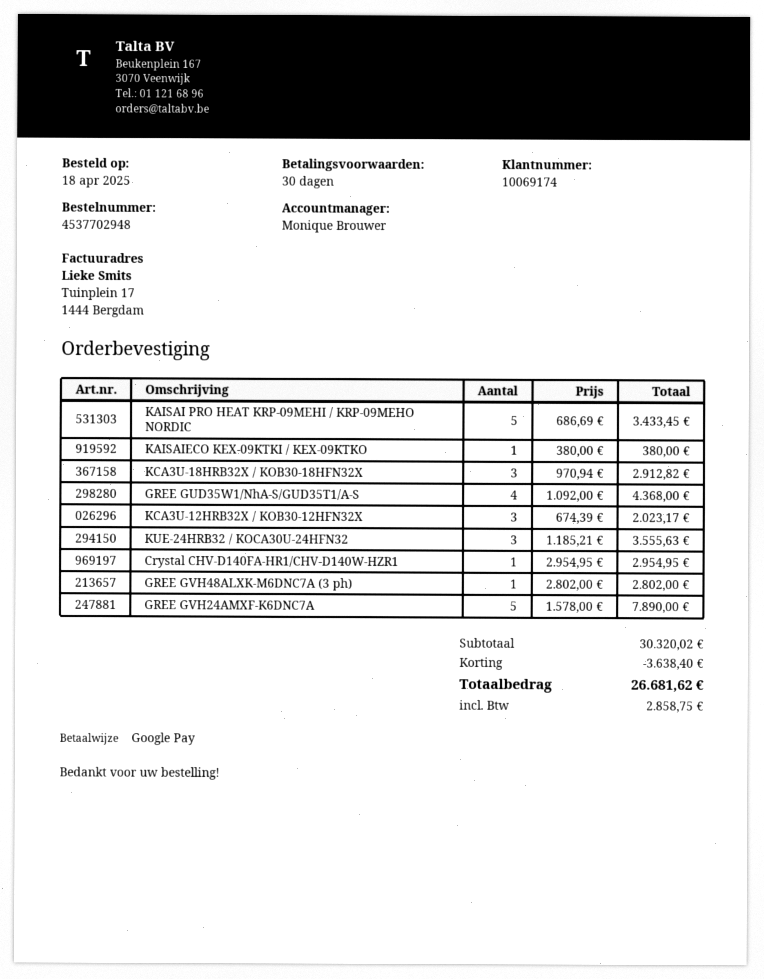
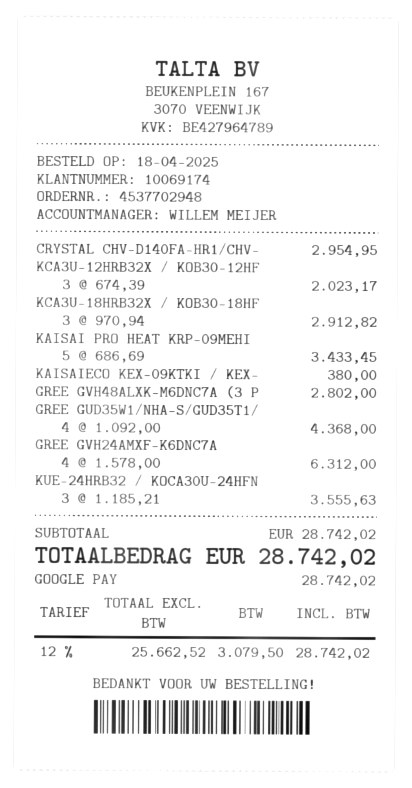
sales rep: Monique Brouwer -> WILLEM MEIJER
GREE GVH24AMXF-K6DNC7A: 5 x 1578.00 = 7890.00 -> 4 x 1578.00 = 6312.00
subtotal: 30320.02 -> 28742.02
discount: 3638.40 -> none
tax: 2858.75 -> 3079.50
total: 26681.62 -> 28742.02

